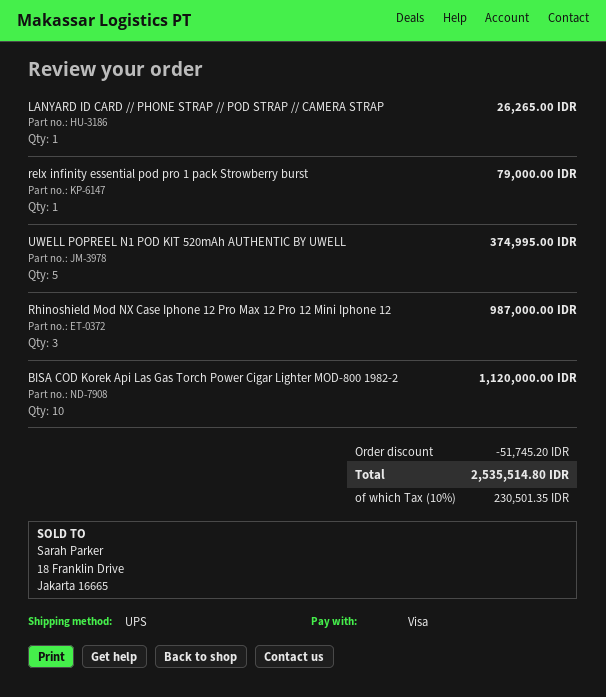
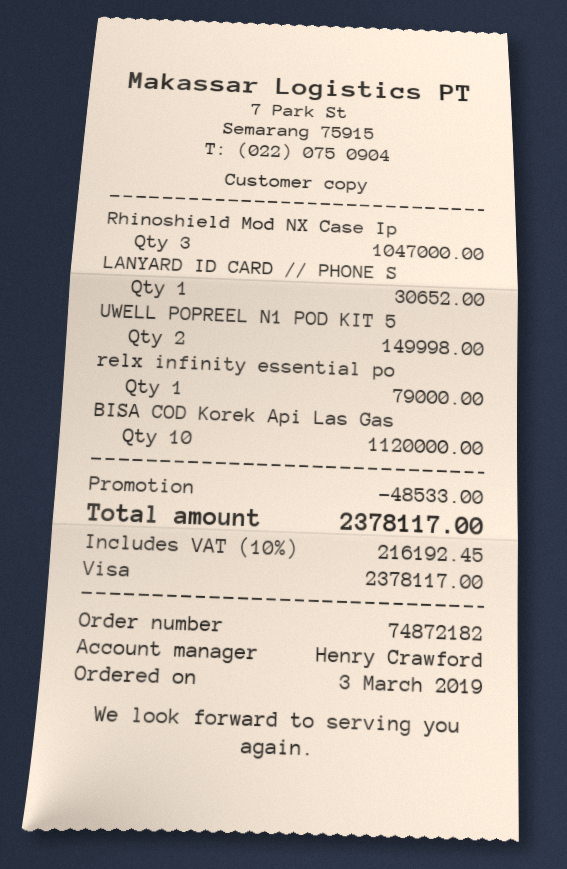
LANYARD ID CARD // PHONE STRAP // POD STRAP // CAMERA STRAP: 1 for 26265.00 -> 1 for 30652.00
UWELL POPREEL N1 POD KIT 520mAh AUTHENTIC BY UWELL: 5 for 374995.00 -> 2 for 149998.00
Rhinoshield Mod NX Case Iphone 12 Pro Max 12 Pro 12 Mini Iphone 12: 3 for 987000.00 -> 3 for 1047000.00
discount: 51745.20 -> 48533.00
tax: 10% = 230501.35 -> 10% = 216192.45
total: 2535514.80 -> 2378117.00

